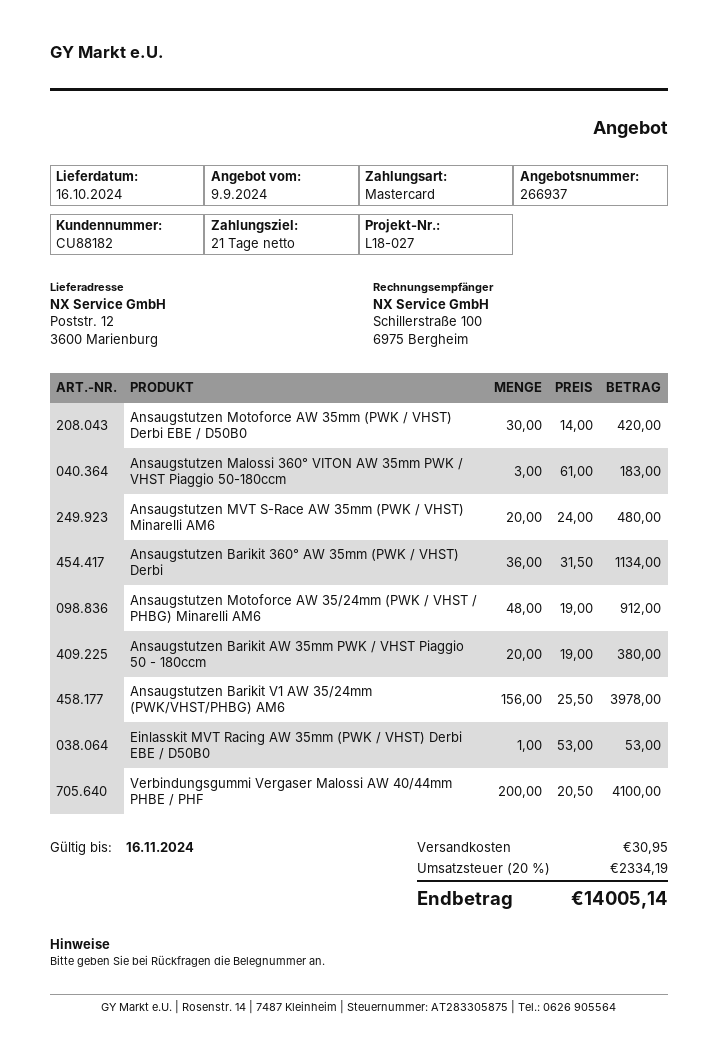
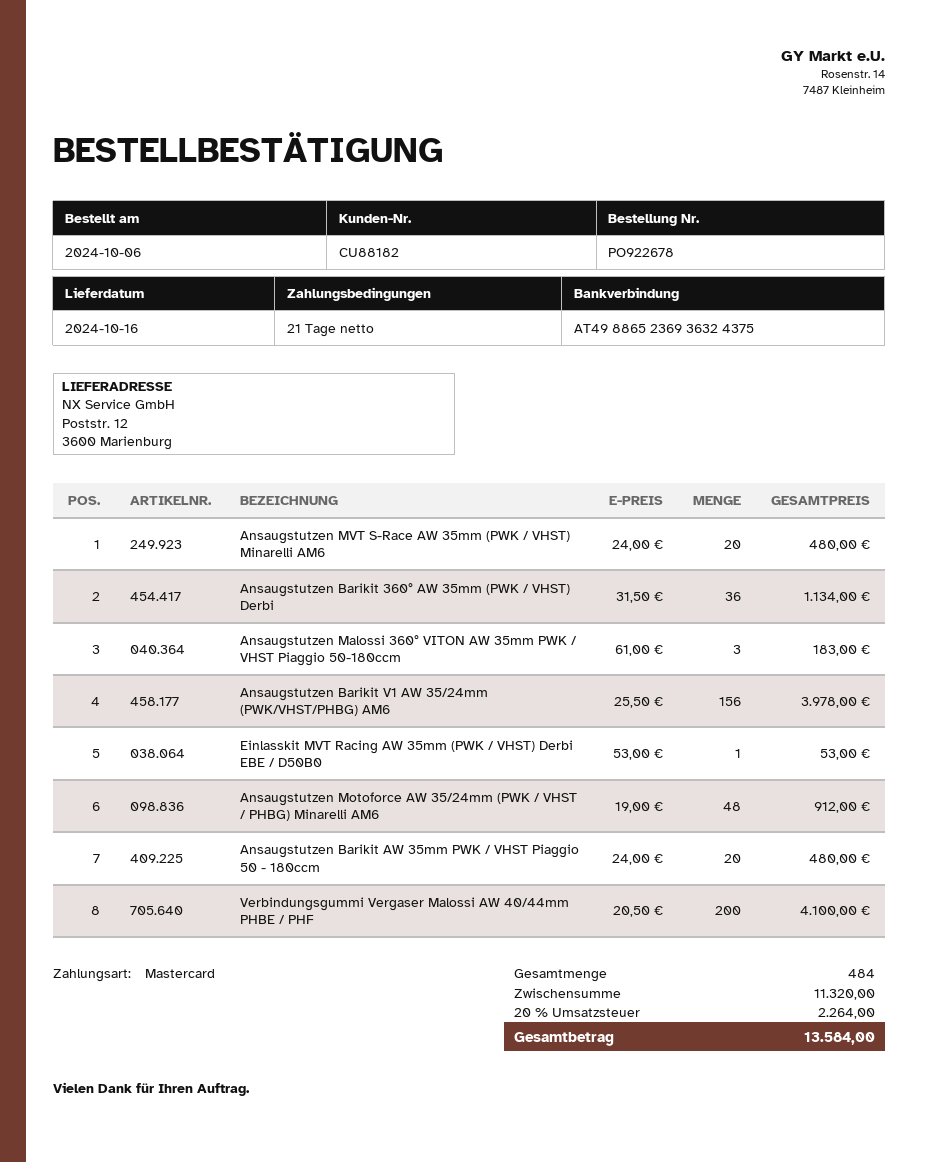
Ansaugstutzen Motoforce AW 35mm (PWK / VHST) Derbi EBE / D50B0: 30 x 14.00 = 420.00 -> none
Ansaugstutzen Barikit AW 35mm PWK / VHST Piaggio 50 - 180ccm: 20 x 19.00 = 380.00 -> 20 x 24.00 = 480.00
shipping: 30.95 -> none
tax: 20% = 2334.19 -> 20% = 2264.00
total: 14005.14 -> 13584.00

